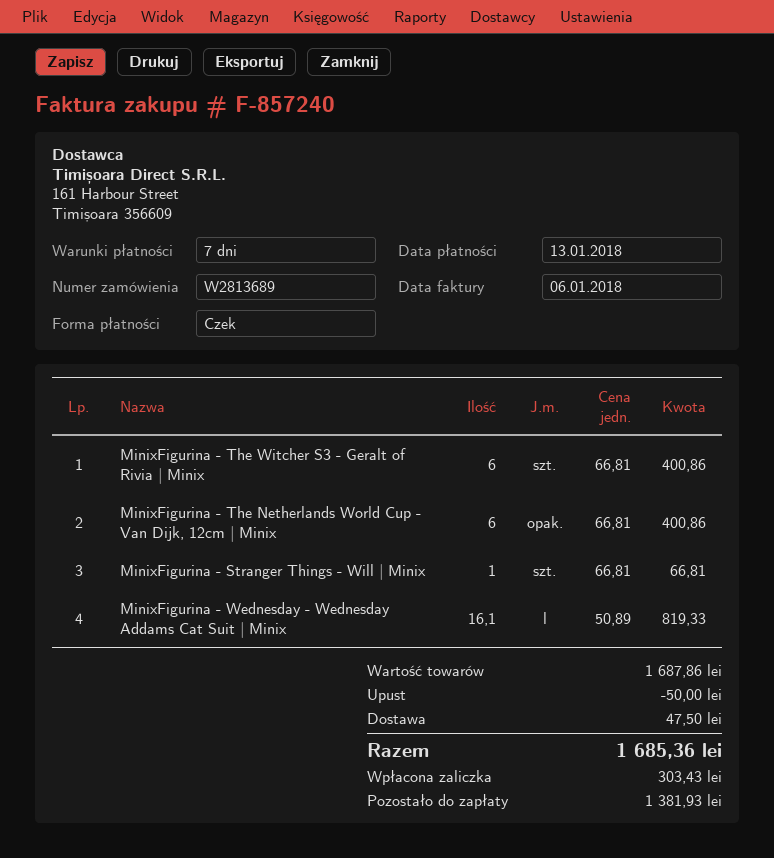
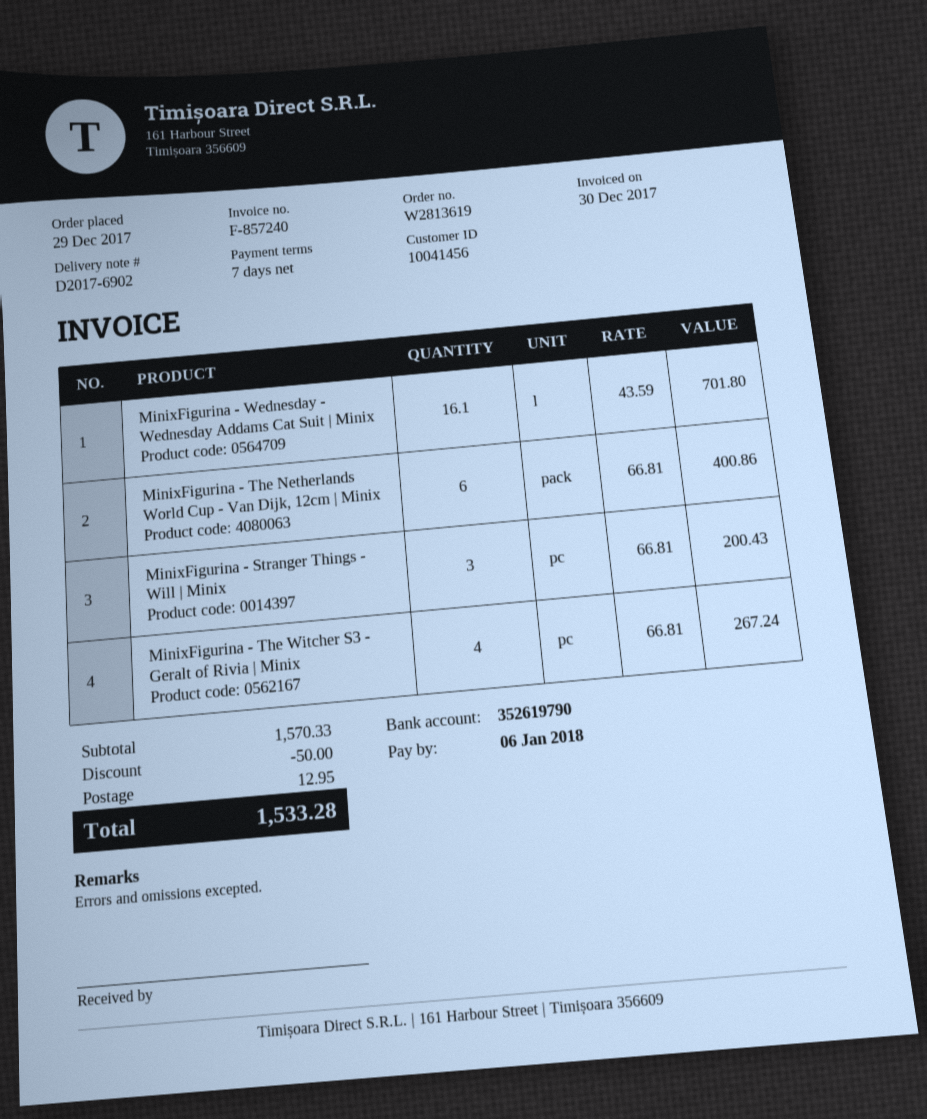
order number: W2813689 -> W2813619
invoice date: 2018-01-06 -> 2017-12-30
due date: 2018-01-13 -> 2018-01-06
MinixFigurina - The Witcher S3 - Geralt of Rivia | Minix: 6 x 66.81 = 400.86 -> 4 x 66.81 = 267.24
MinixFigurina - Stranger Things - Will | Minix: 1 x 66.81 = 66.81 -> 3 x 66.81 = 200.43
MinixFigurina - Wednesday - Wednesday Addams Cat Suit | Minix: 16.1 x 50.89 = 819.33 -> 16.1 x 43.59 = 701.80
subtotal: 1687.86 -> 1570.33
shipping: 47.50 -> 12.95
total: 1685.36 -> 1533.28

